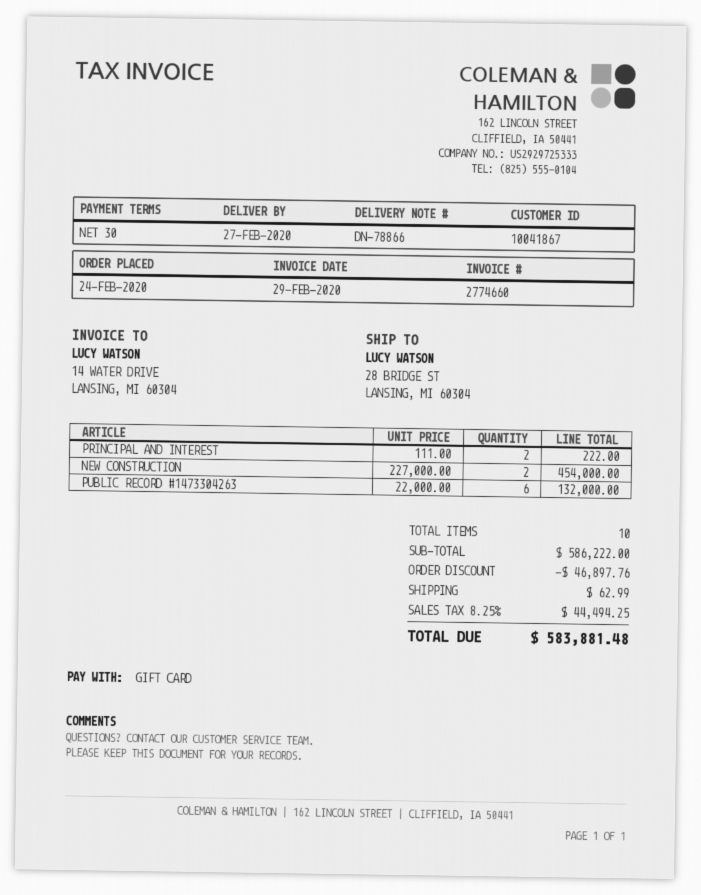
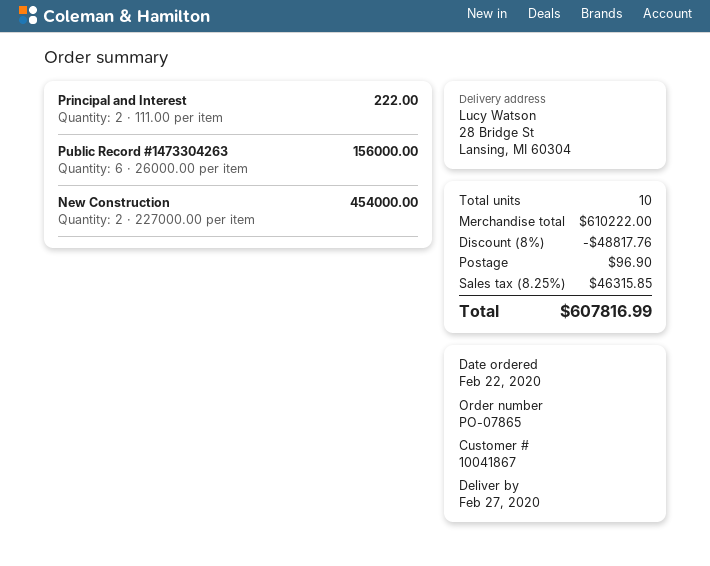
order date: 2020-02-24 -> 2020-02-22
PUBLIC RECORD #1473304263: 6 x 22000.00 = 132000.00 -> 6 x 26000.00 = 156000.00
subtotal: 586222.00 -> 610222.00
discount: 46897.76 -> 48817.76
shipping: 62.99 -> 96.90
tax: 8.25% = 44494.25 -> 8.25% = 46315.85
total: 583881.48 -> 607816.99

